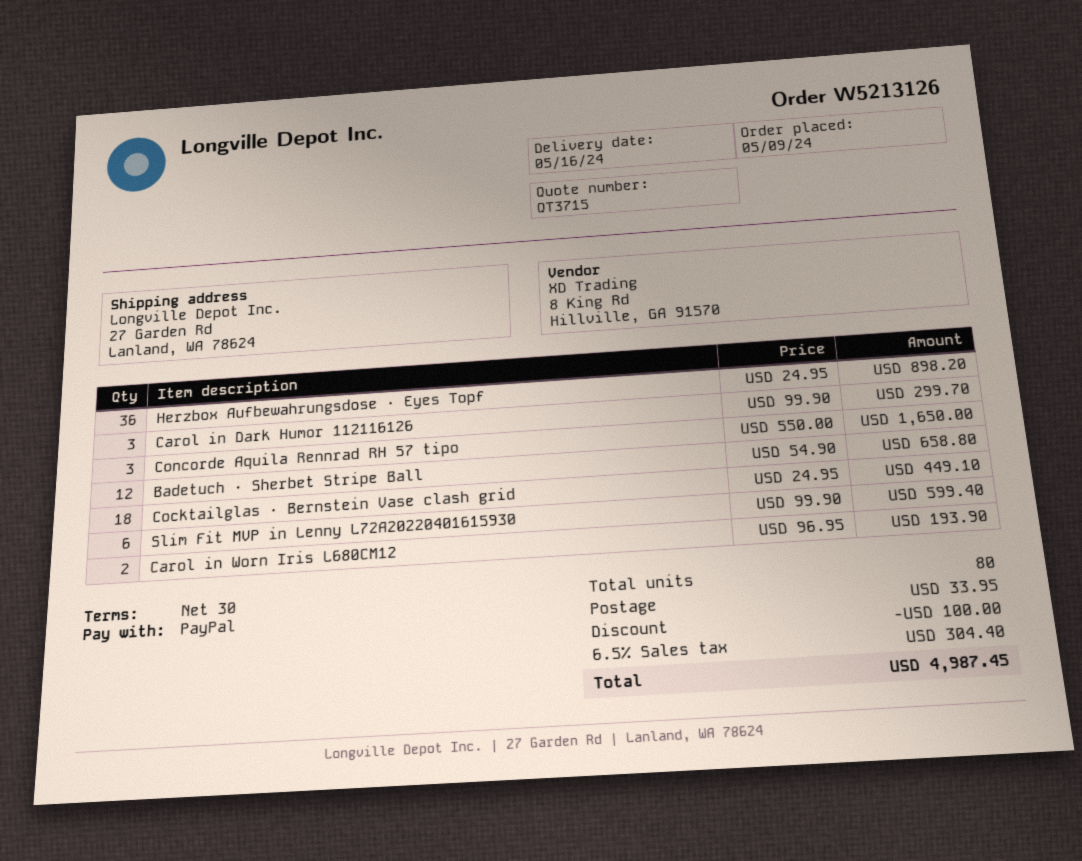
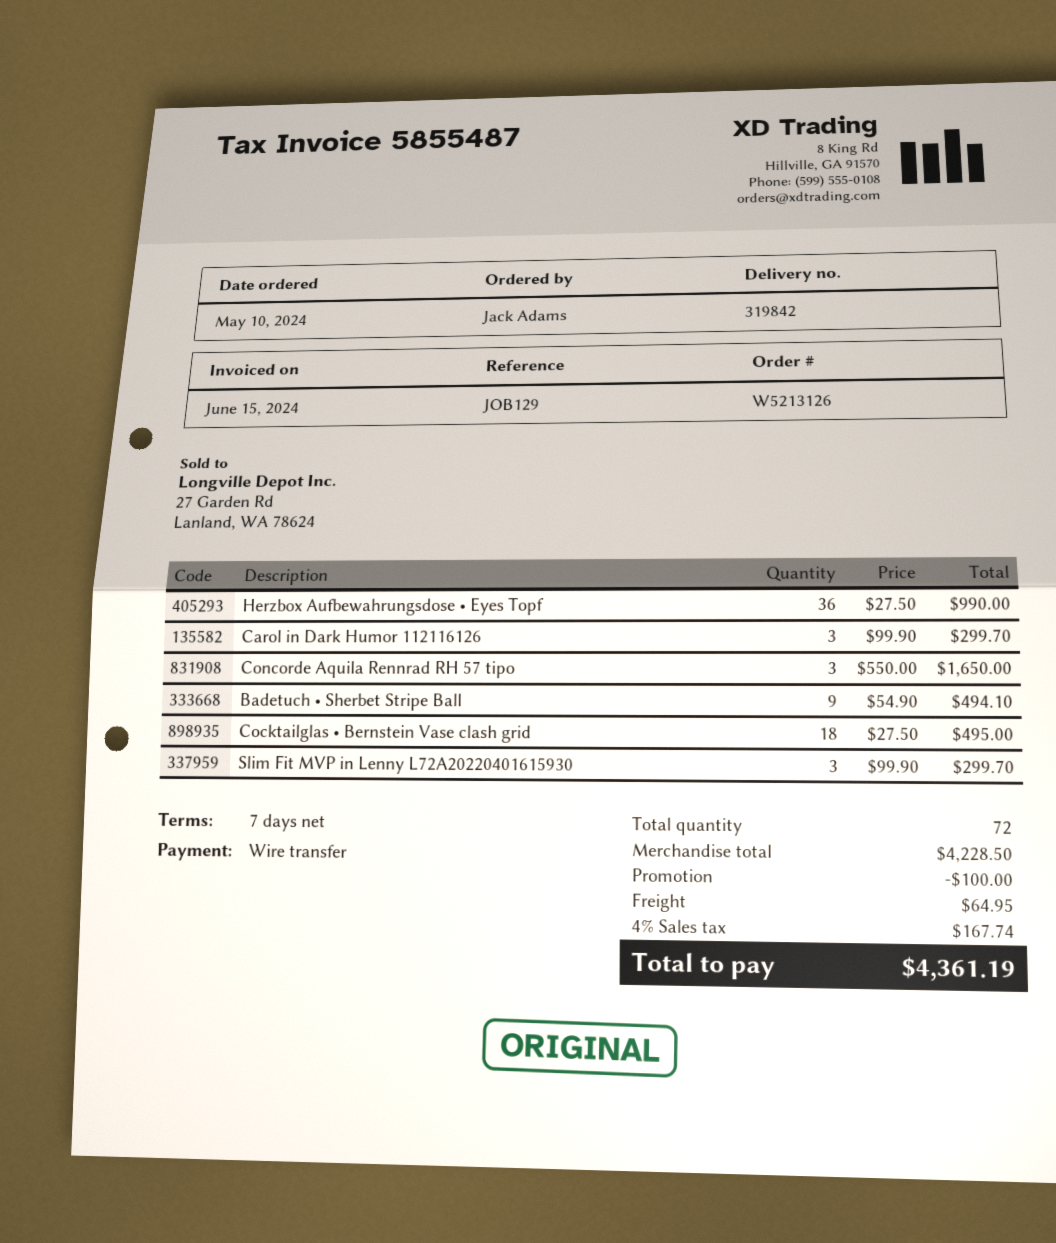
order date: 2024-05-09 -> 2024-05-10
payment terms: 30 days -> 7 days
payment method: PayPal -> bank transfer
Herzbox Aufbewahrungsdose • Eyes Topf: 36 x 24.95 = 898.20 -> 36 x 27.50 = 990.00
Badetuch • Sherbet Stripe Ball: 12 x 54.90 = 658.80 -> 9 x 54.90 = 494.10
Cocktailglas • Bernstein Vase clash grid: 18 x 24.95 = 449.10 -> 18 x 27.50 = 495.00
Slim Fit MVP in Lenny L72A20220401615930: 6 x 99.90 = 599.40 -> 3 x 99.90 = 299.70
Carol in Worn Iris L680CM12: 2 x 96.95 = 193.90 -> none
total quantity: 80 -> 72
shipping: 33.95 -> 64.95
tax: 6.5% = 304.40 -> 4% = 167.74
total: 4987.45 -> 4361.19

